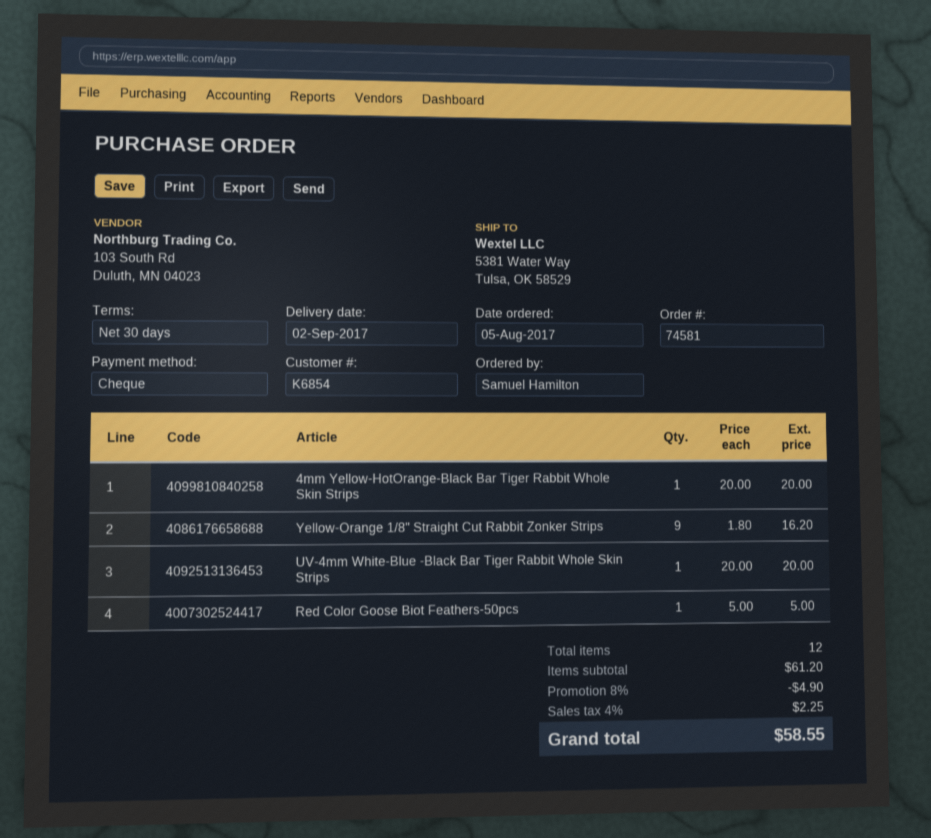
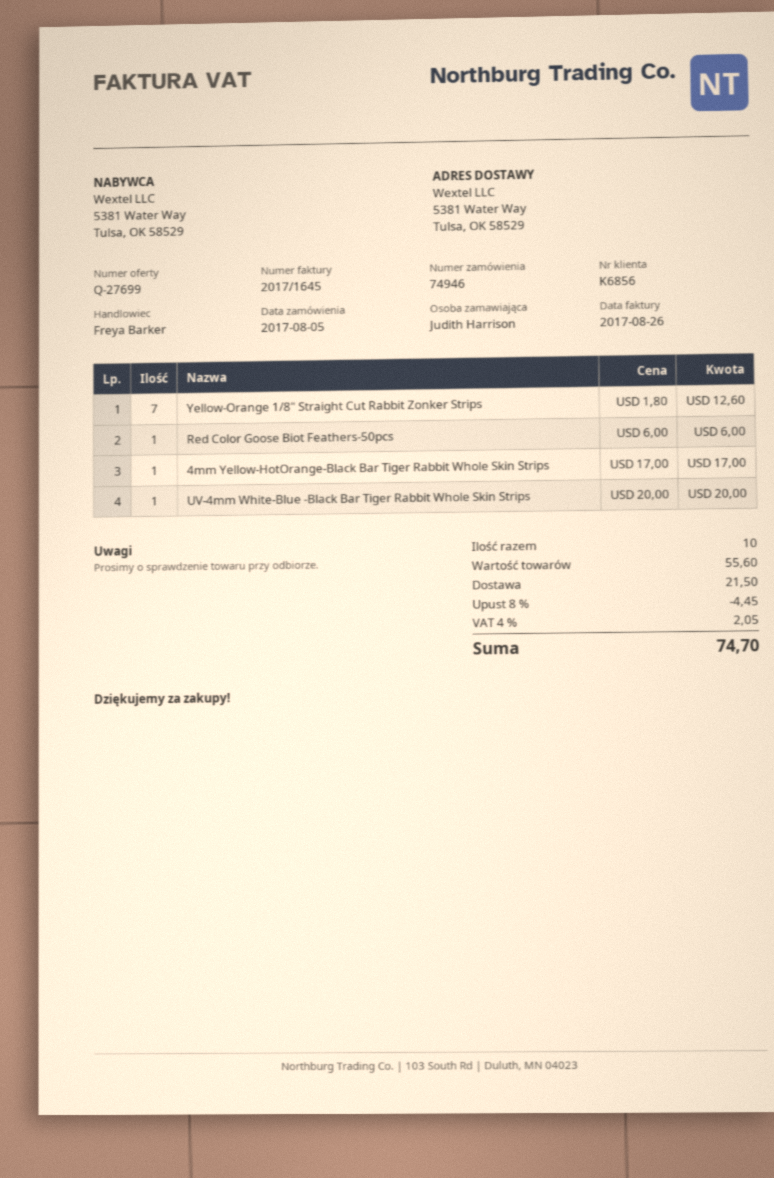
order number: 74581 -> 74946
customer number: K6854 -> K6856
ordered by: Samuel Hamilton -> Judith Harrison
4mm Yellow-HotOrange-Black Bar Tiger Rabbit Whole Skin Strips: 1 x 20.00 = 20.00 -> 1 x 17.00 = 17.00
Yellow-Orange 1/8" Straight Cut Rabbit Zonker Strips: 9 x 1.80 = 16.20 -> 7 x 1.80 = 12.60
Red Color Goose Biot Feathers-50pcs: 1 x 5.00 = 5.00 -> 1 x 6.00 = 6.00
total quantity: 12 -> 10
subtotal: 61.20 -> 55.60
discount: 8% = 4.90 -> 8% = 4.45
shipping: none -> 21.50
tax: 4% = 2.25 -> 4% = 2.05
total: 58.55 -> 74.70

